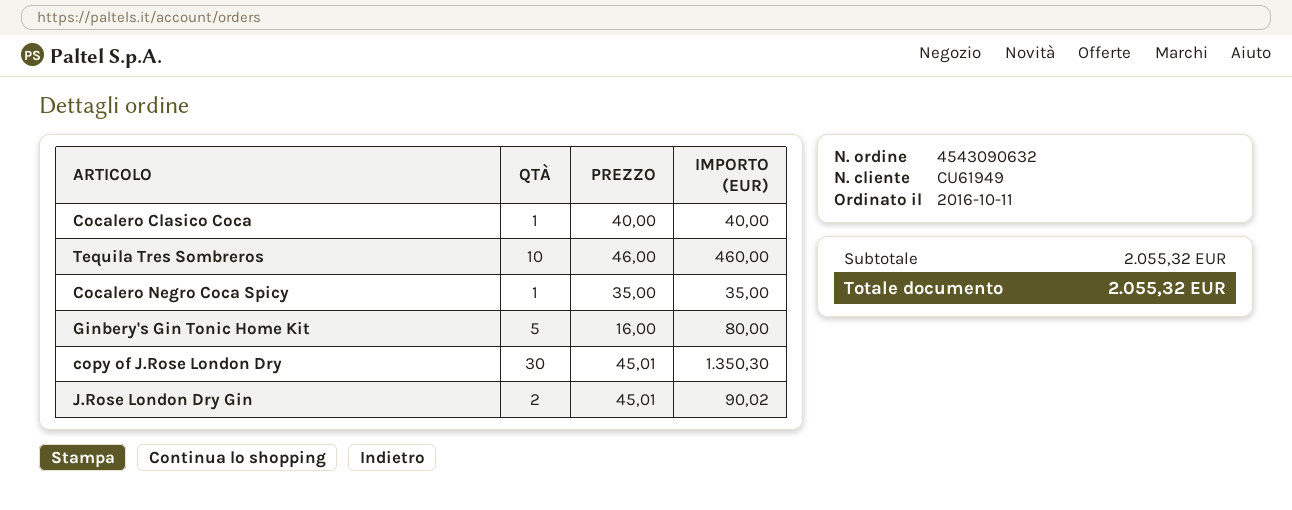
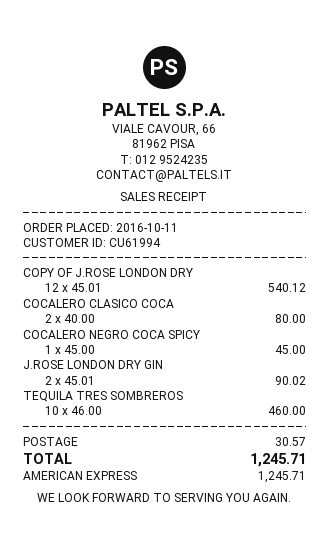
customer number: CU61949 -> CU61994
Cocalero Clasico Coca: 1 x 40.00 = 40.00 -> 2 x 40.00 = 80.00
Cocalero Negro Coca Spicy: 1 x 35.00 = 35.00 -> 1 x 45.00 = 45.00
Ginbery's Gin Tonic Home Kit: 5 x 16.00 = 80.00 -> none
copy of J.Rose London Dry: 30 x 45.01 = 1350.30 -> 12 x 45.01 = 540.12
shipping: none -> 30.57
total: 2055.32 -> 1245.71

